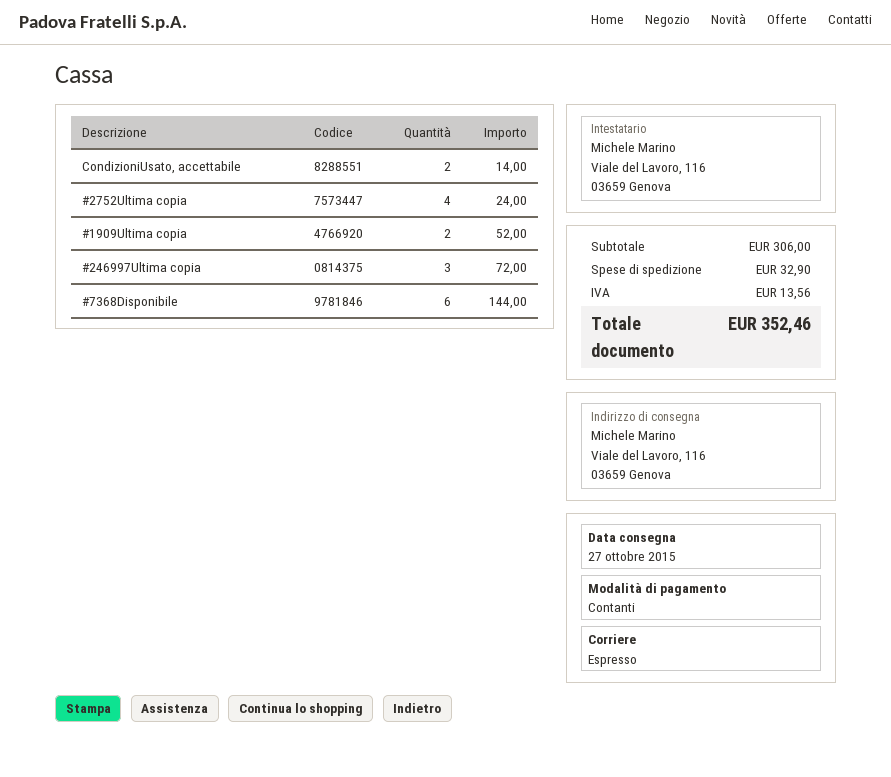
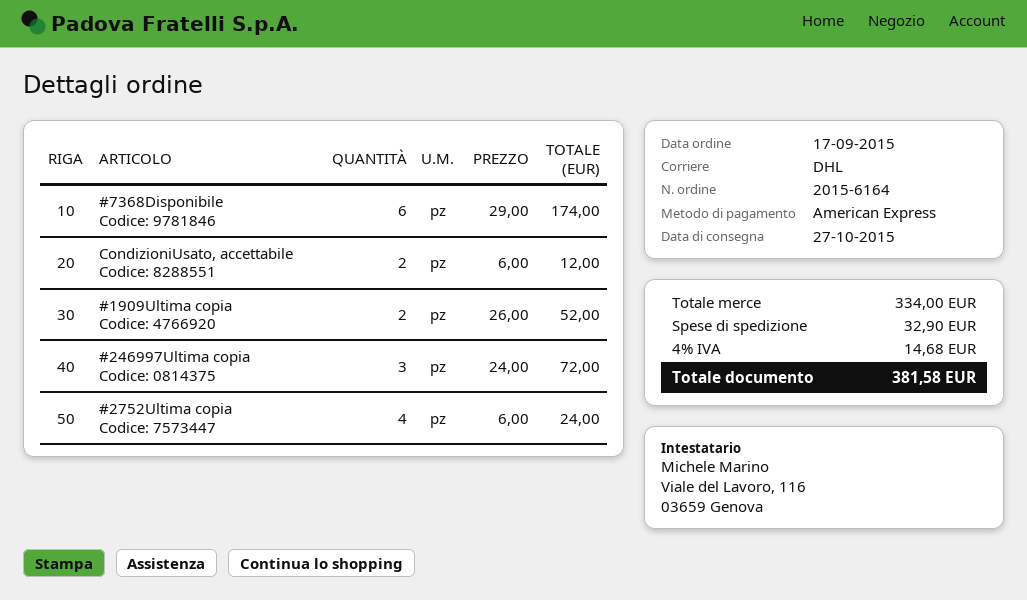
payment method: cash -> American Express
shipping method: express -> DHL
CondizioniUsato, accettabile: 2 for 14.00 -> 2 for 12.00
#7368Disponibile: 6 for 144.00 -> 6 for 174.00
subtotal: 306.00 -> 334.00
tax: 13.56 -> 14.68
total: 352.46 -> 381.58

